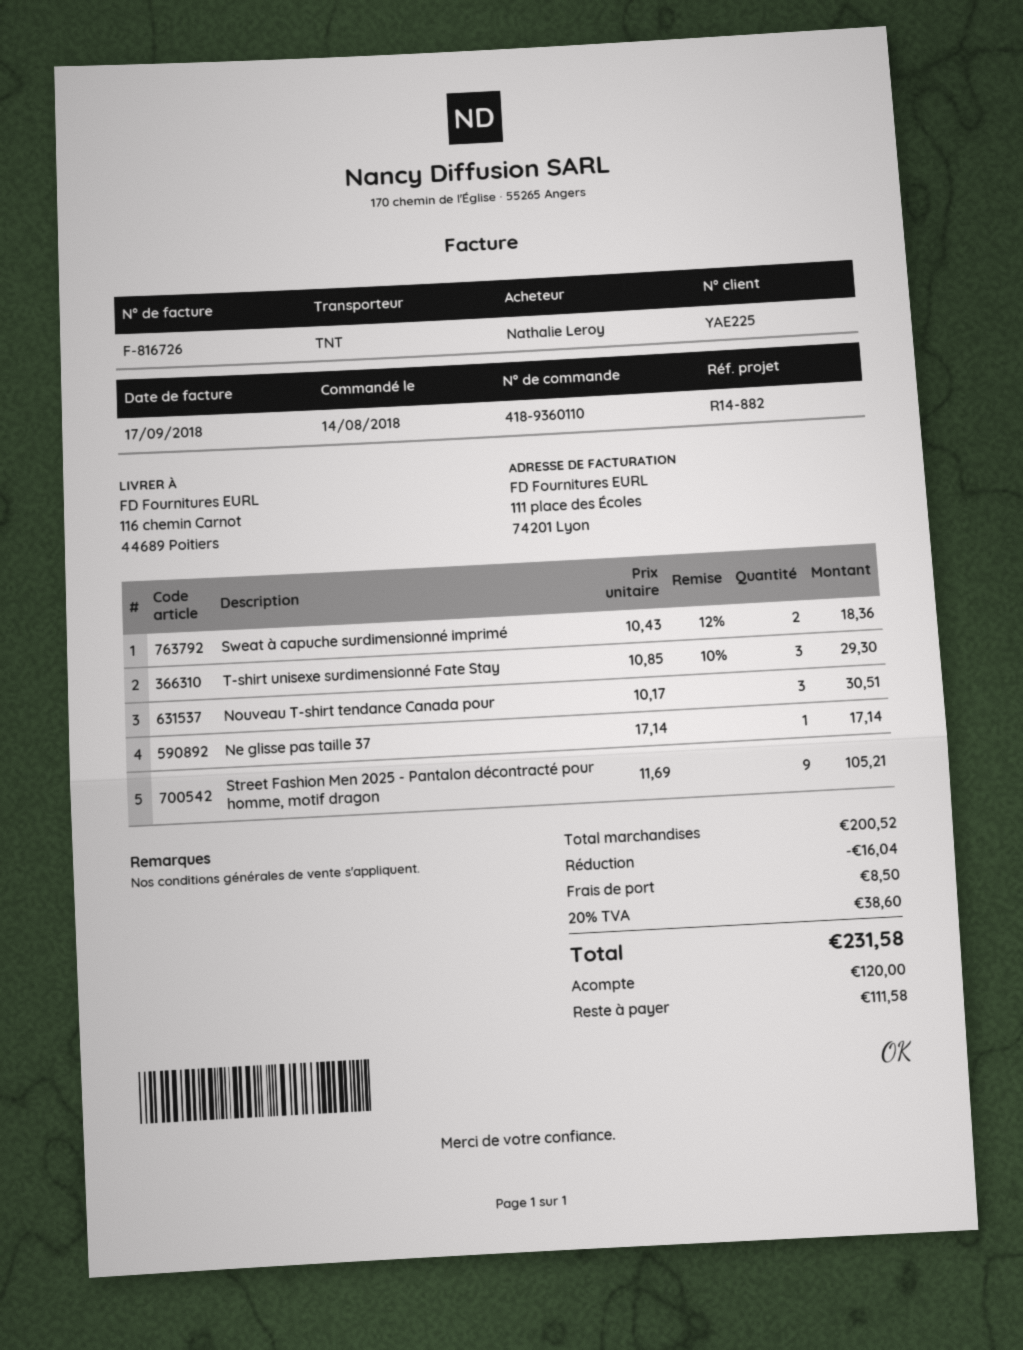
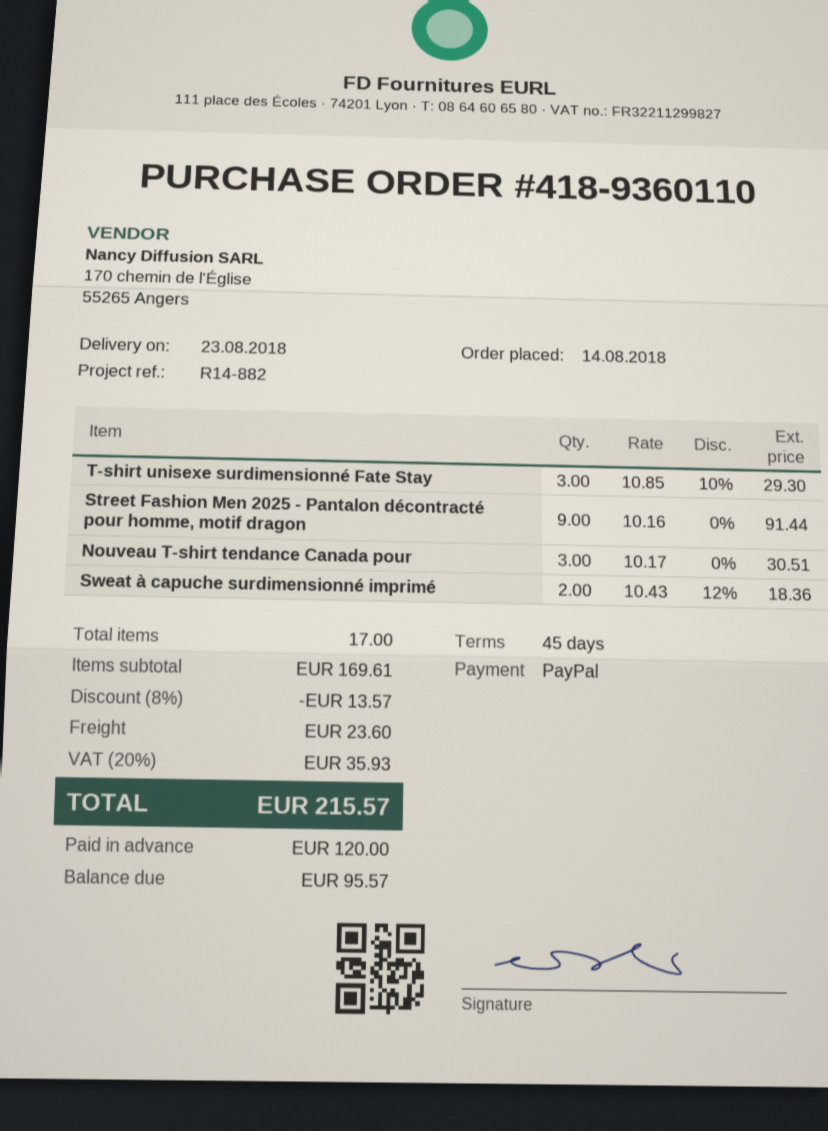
Ne glisse pas taille 37: 1 x 17.14 = 17.14 -> none
Street Fashion Men 2025 - Pantalon décontracté pour homme, motif dragon: 9 x 11.69 = 105.21 -> 9 x 10.16 = 91.44
subtotal: 200.52 -> 169.61
discount: 16.04 -> 13.57
shipping: 8.50 -> 23.60
tax: 20% = 38.60 -> 20% = 35.93
total: 231.58 -> 215.57
balance: 111.58 -> 95.57

